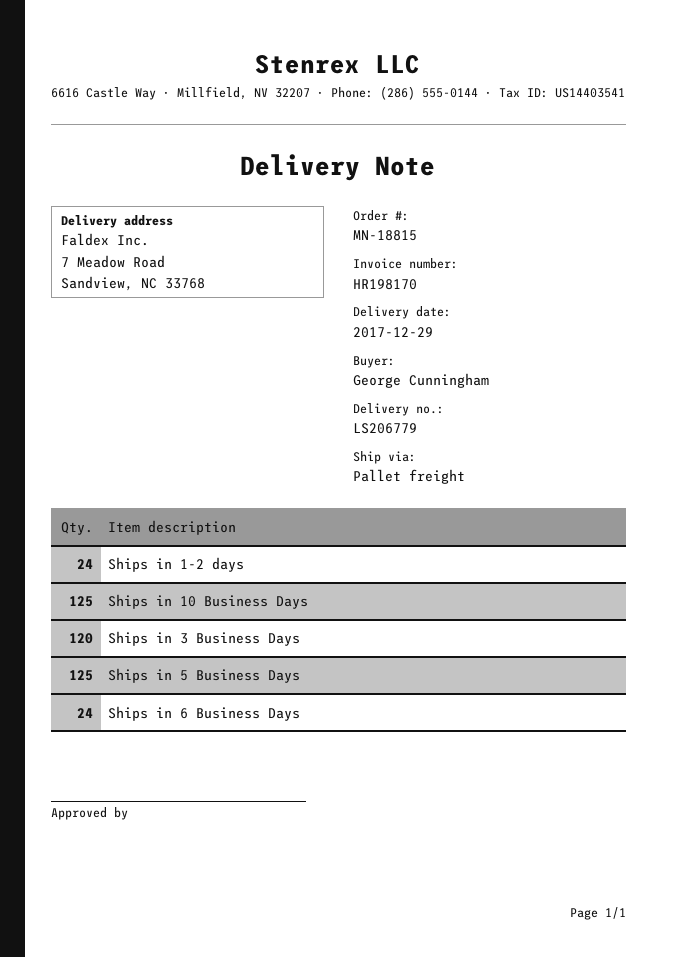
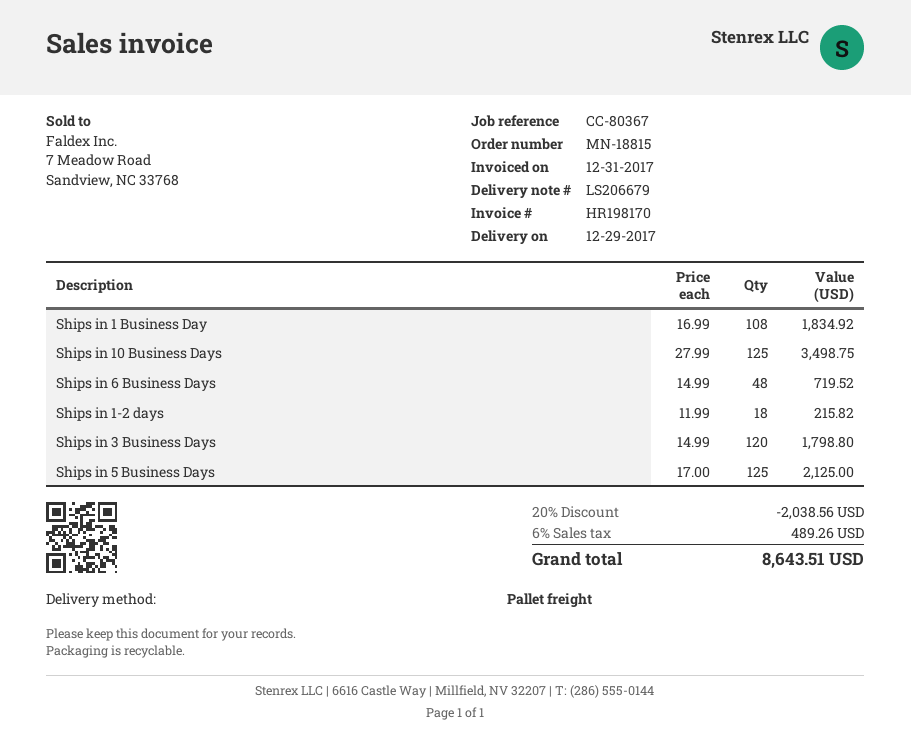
delivery note number: LS206779 -> LS206679
Ships in 1-2 days: 24 -> 18
Ships in 6 Business Days: 24 -> 48
Ships in 1 Business Day: none -> 108

